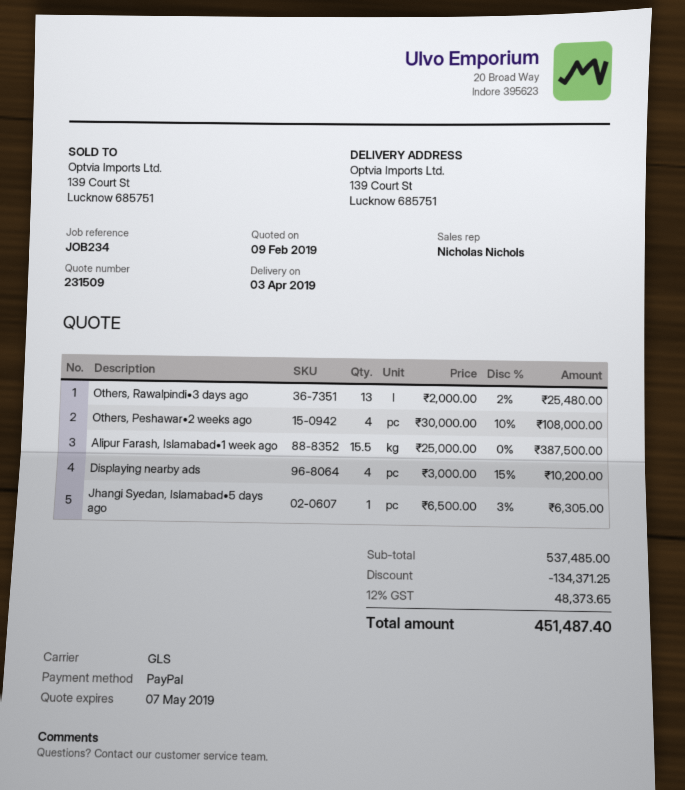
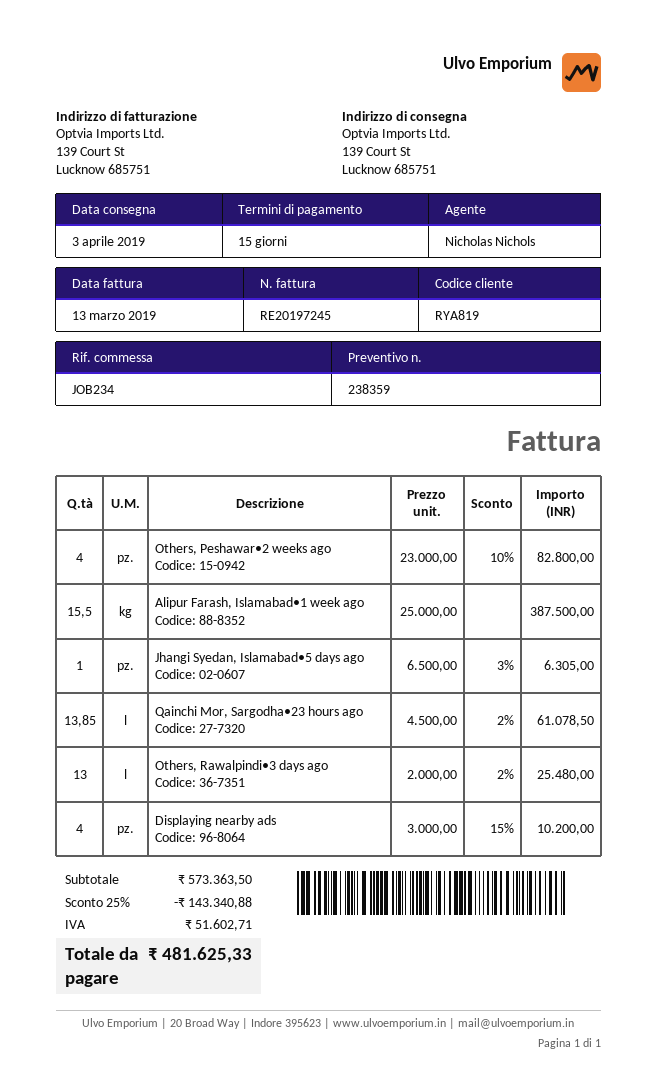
quote number: 231509 -> 238359
Others, Peshawar•2 weeks ago: 4 x 30000.00 - 10% = 108000.00 -> 4 x 23000.00 - 10% = 82800.00
Qainchi Mor, Sargodha•23 hours ago: none -> 13.85 x 4500.00 - 2% = 61078.50
subtotal: 537485.00 -> 573363.50
discount: 134371.25 -> 143340.88
tax: 48373.65 -> 51602.71
total: 451487.40 -> 481625.33

